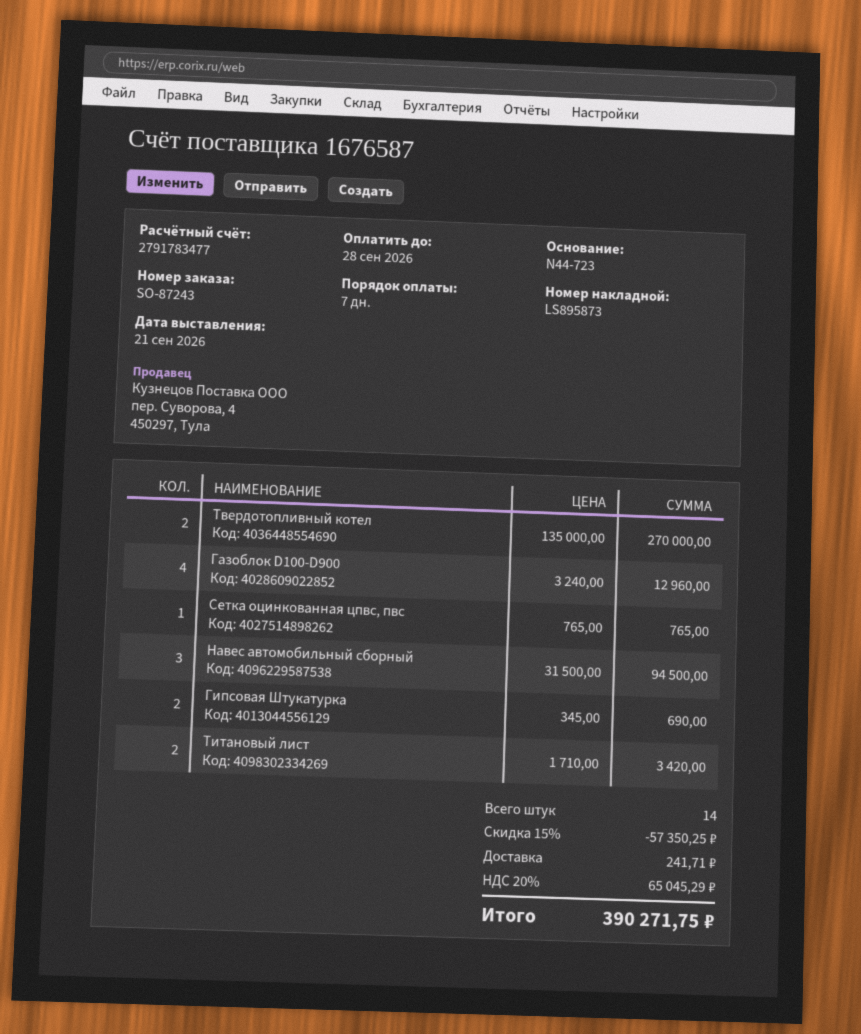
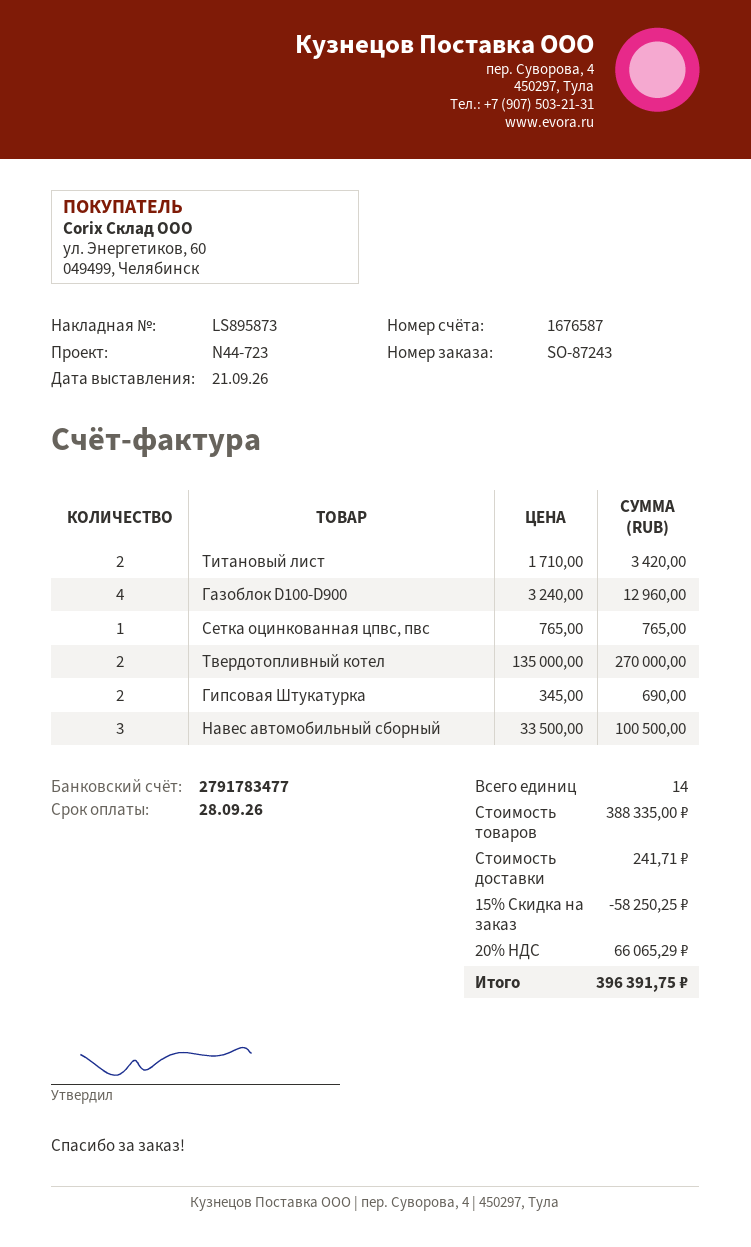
Навес автомобильный сборный: 3 x 31500.00 = 94500.00 -> 3 x 33500.00 = 100500.00
discount: 15% = 57350.25 -> 15% = 58250.25
tax: 20% = 65045.29 -> 20% = 66065.29
total: 390271.75 -> 396391.75

